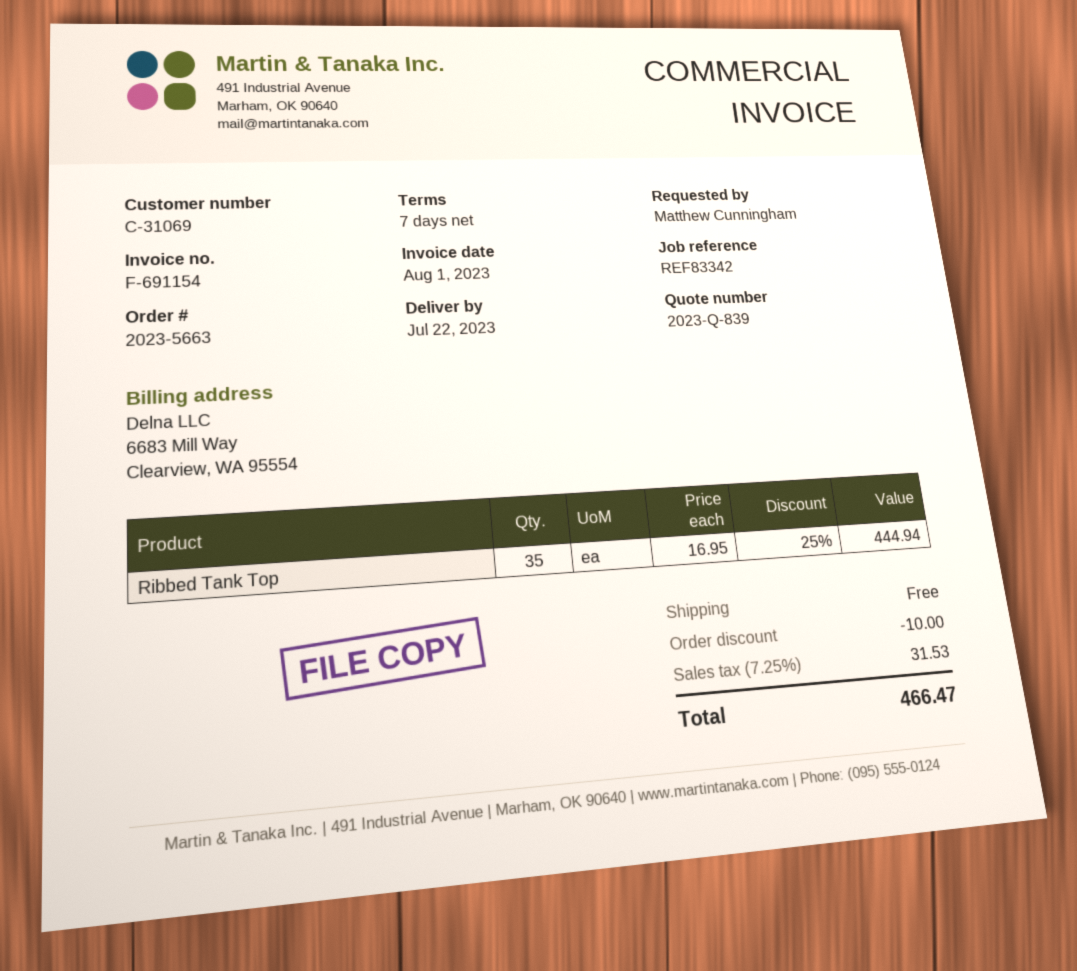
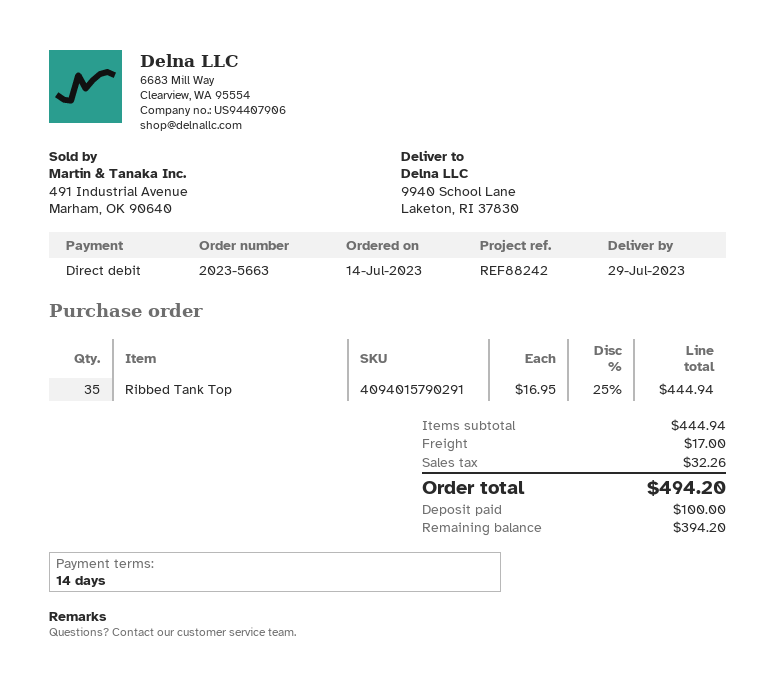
delivery date: 2023-07-22 -> 2023-07-29
payment terms: 7 days -> 14 days
reference: REF83342 -> REF88242
discount: 10.00 -> none
shipping: 0.00 -> 17.00
tax: 31.53 -> 32.26
total: 466.47 -> 494.20

